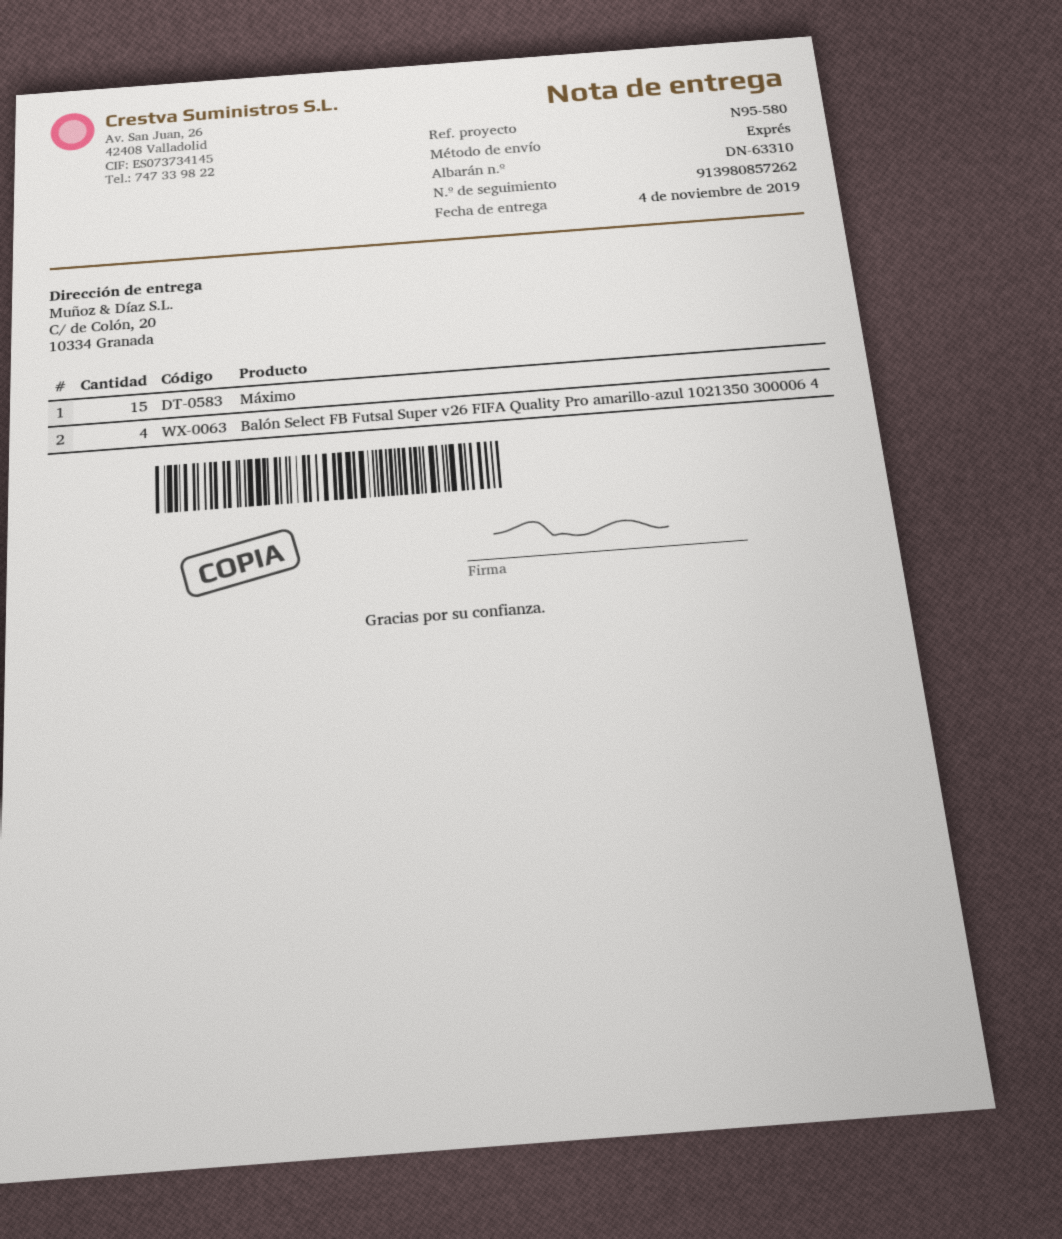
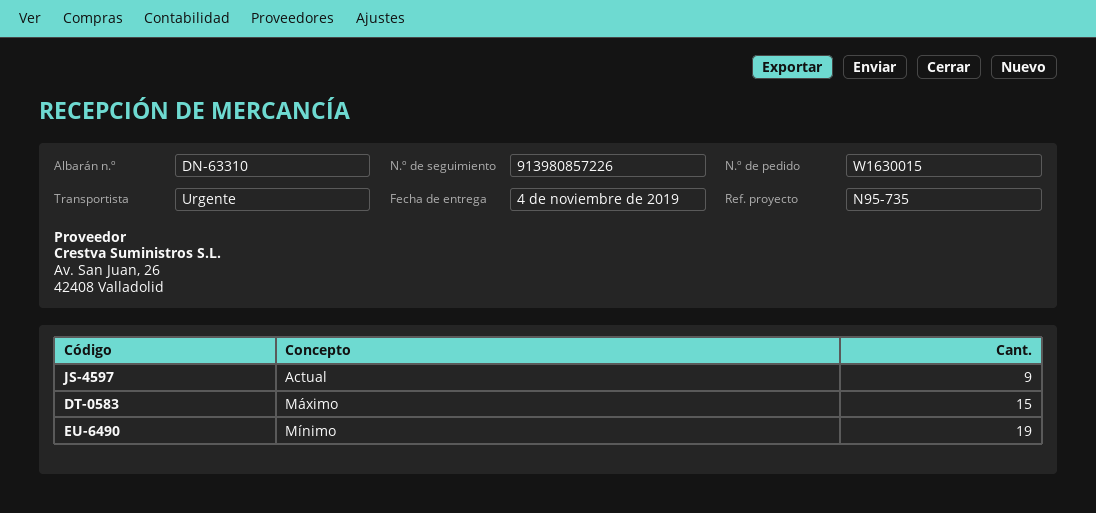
reference: N95-580 -> N95-735
tracking number: 913980857262 -> 913980857226
Balón Select FB Futsal Super v26 FIFA Quality Pro amarillo-azul 1021350 300006 4: 4 -> none
Actual: none -> 9
Mínimo: none -> 19

